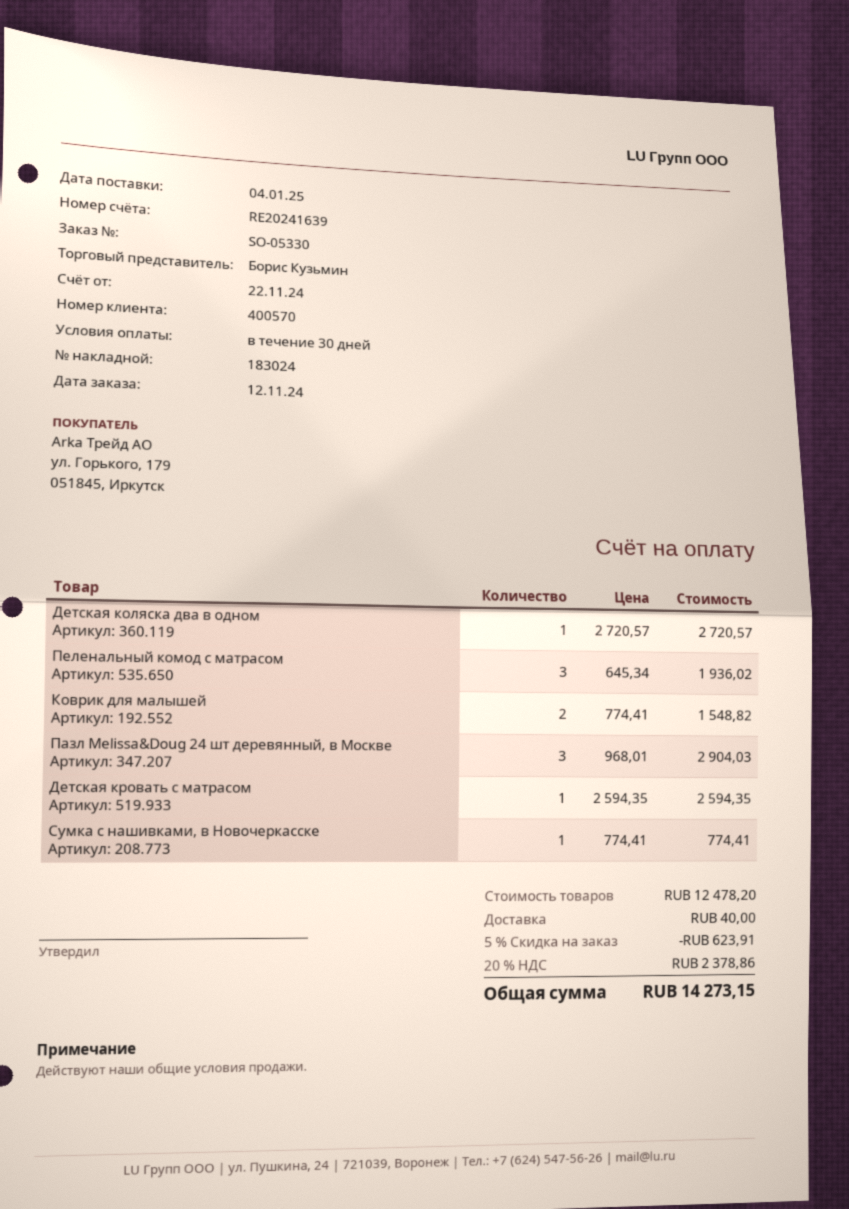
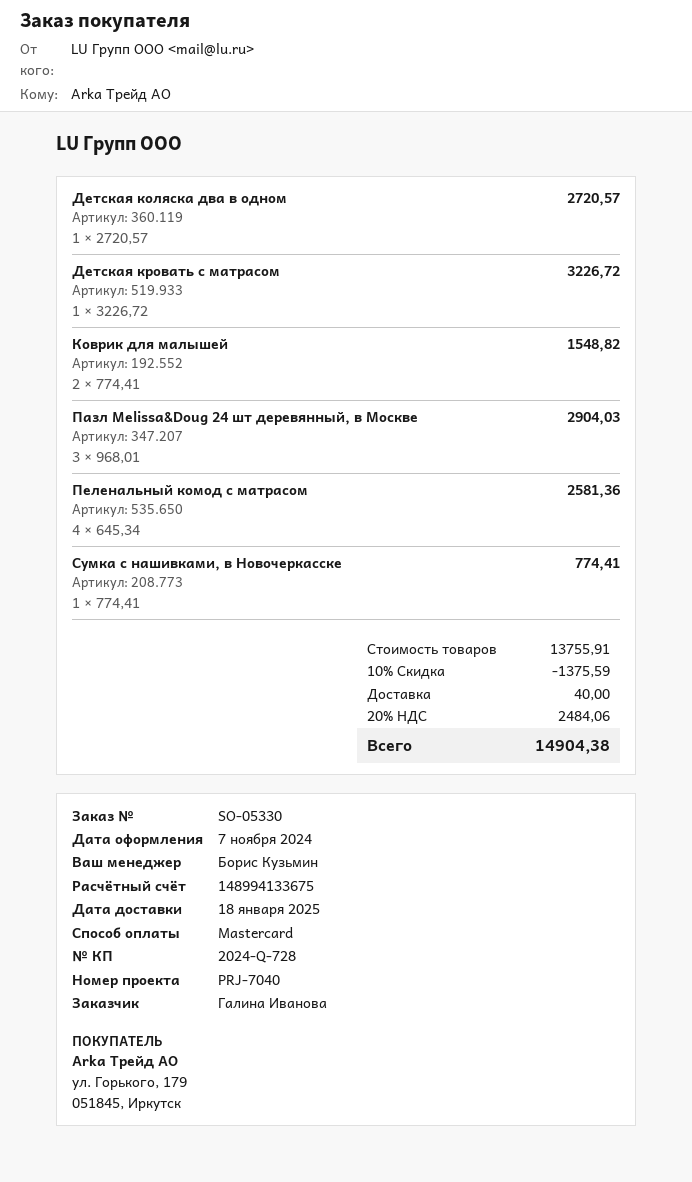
order date: 2024-11-12 -> 2024-11-07
delivery date: 2025-01-04 -> 2025-01-18
Пеленальный комод с матрасом: 3 x 645.34 = 1936.02 -> 4 x 645.34 = 2581.36
Детская кровать с матрасом: 1 x 2594.35 = 2594.35 -> 1 x 3226.72 = 3226.72
subtotal: 12478.20 -> 13755.91
discount: 5% = 623.91 -> 10% = 1375.59
tax: 20% = 2378.86 -> 20% = 2484.06
total: 14273.15 -> 14904.38

